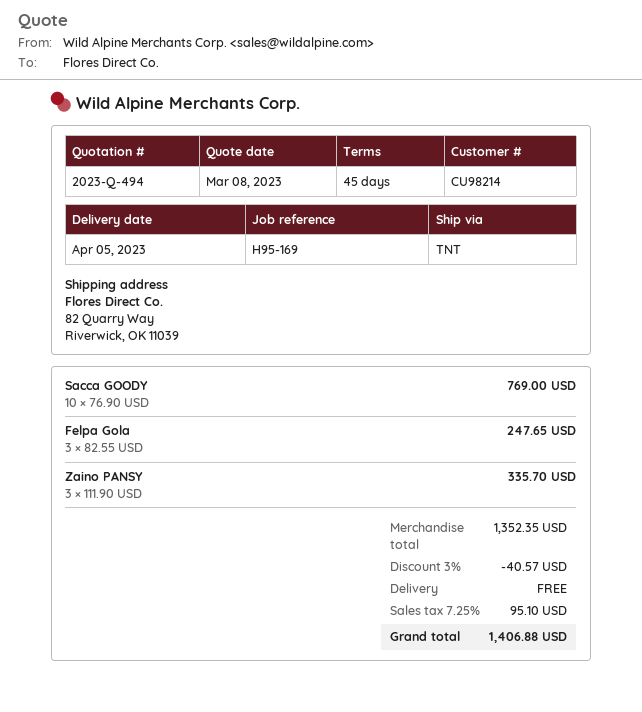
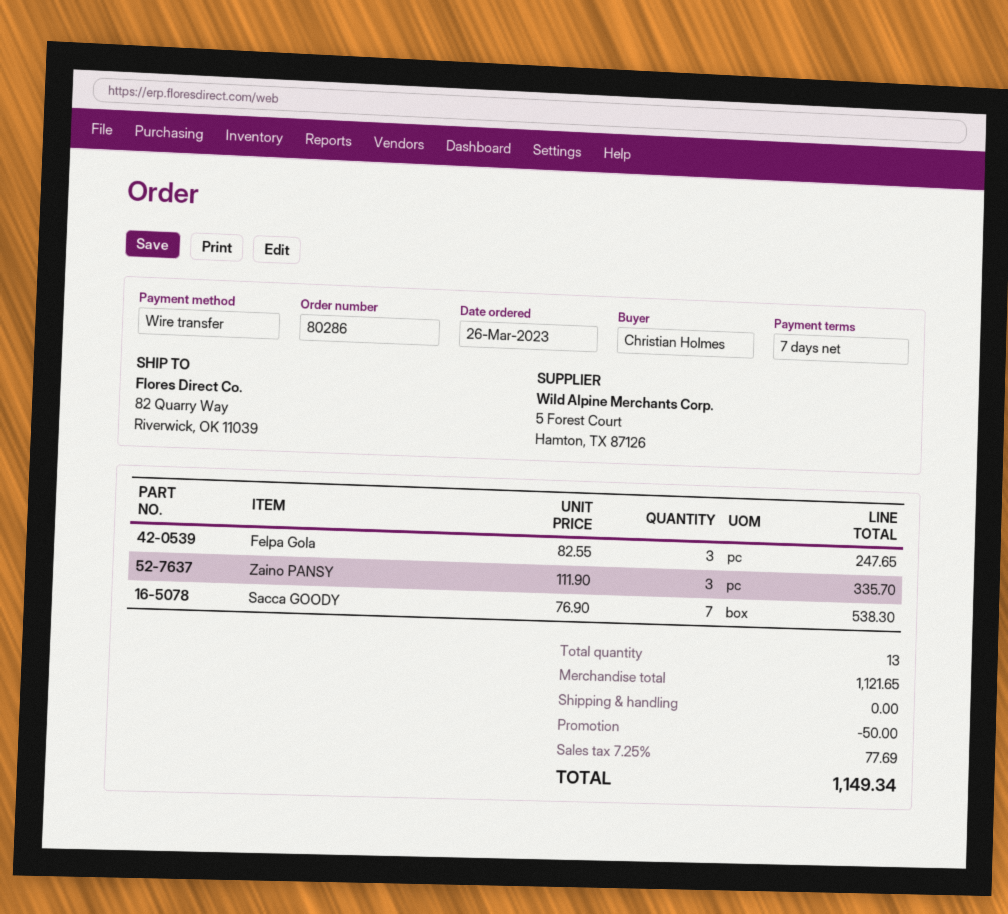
payment terms: 45 days -> 7 days
Sacca GOODY: 10 x 76.90 = 769.00 -> 7 x 76.90 = 538.30
subtotal: 1352.35 -> 1121.65
discount: 40.57 -> 50.00
tax: 7.25% = 95.10 -> 7.25% = 77.69
total: 1406.88 -> 1149.34

